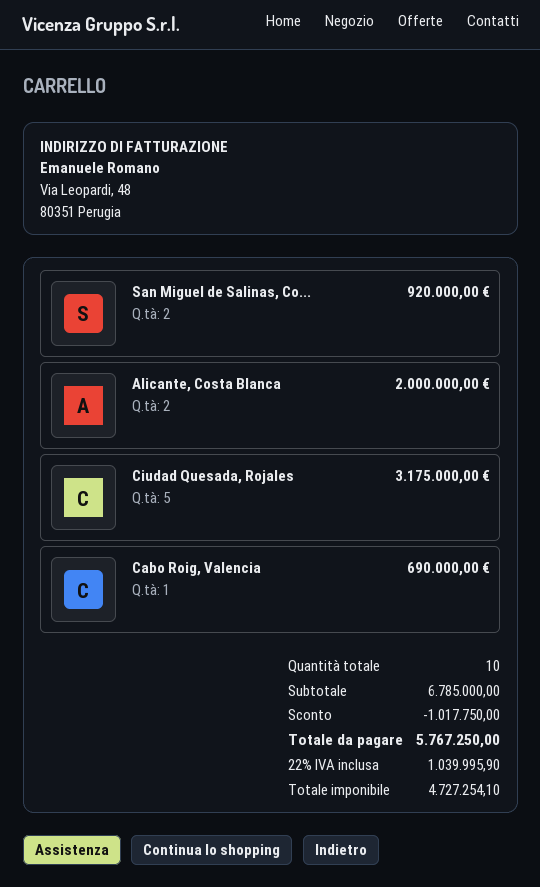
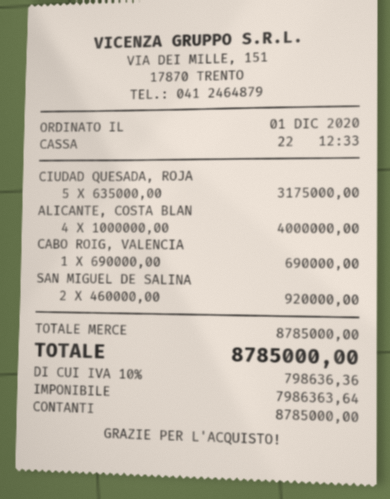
Alicante, Costa Blanca: 2 for 2000000.00 -> 4 for 4000000.00
subtotal: 6785000.00 -> 8785000.00
discount: 1017750.00 -> none
net: 4727254.10 -> 7986363.64
tax: 22% = 1039995.90 -> 10% = 798636.36
total: 5767250.00 -> 8785000.00

